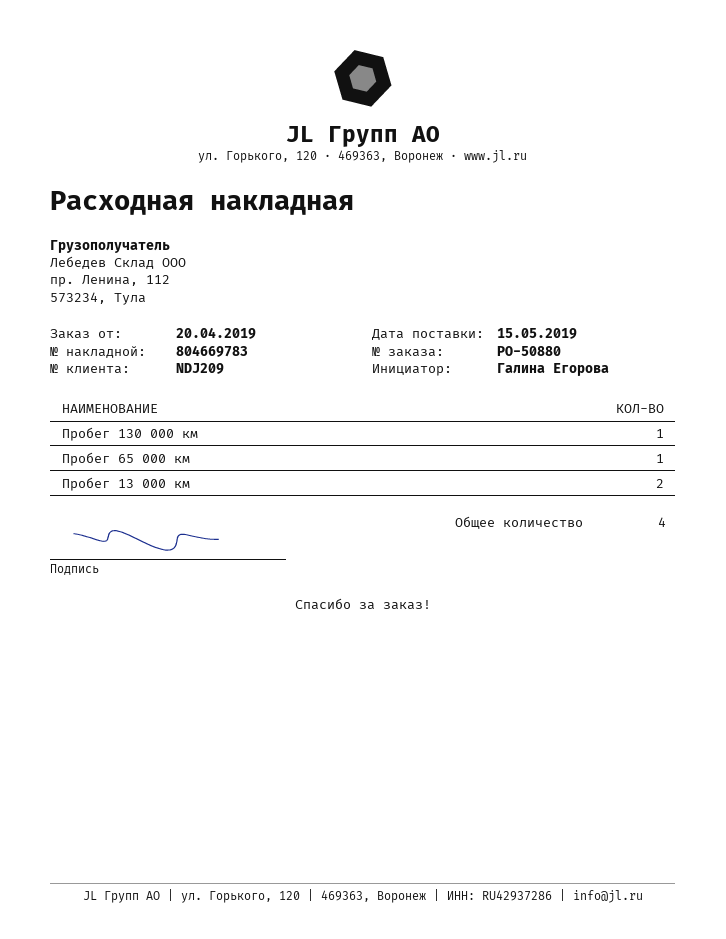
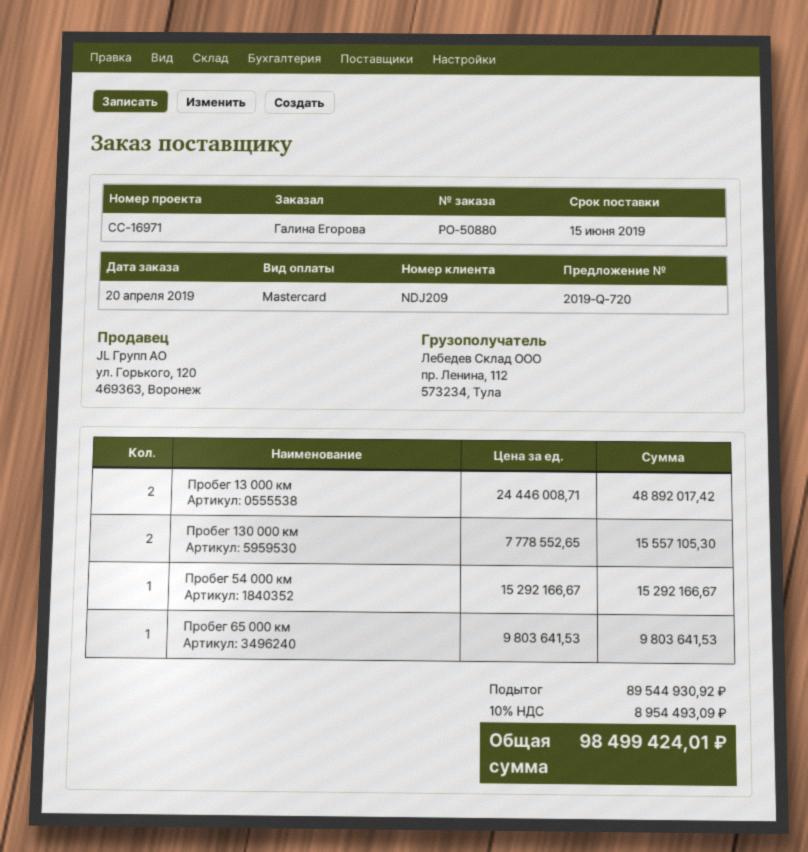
delivery date: 2019-05-15 -> 2019-06-15
Пробег 130 000 км: 1 -> 2
Пробег 54 000 км: none -> 1

